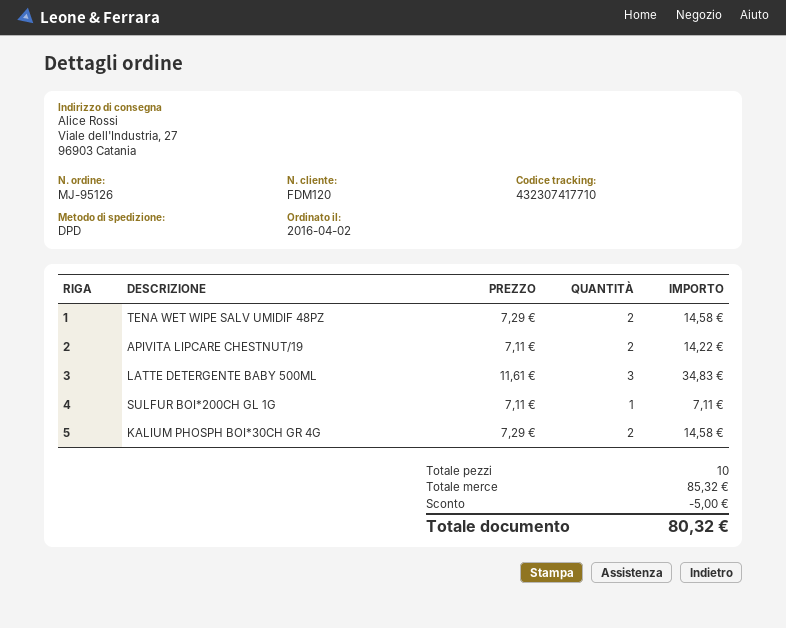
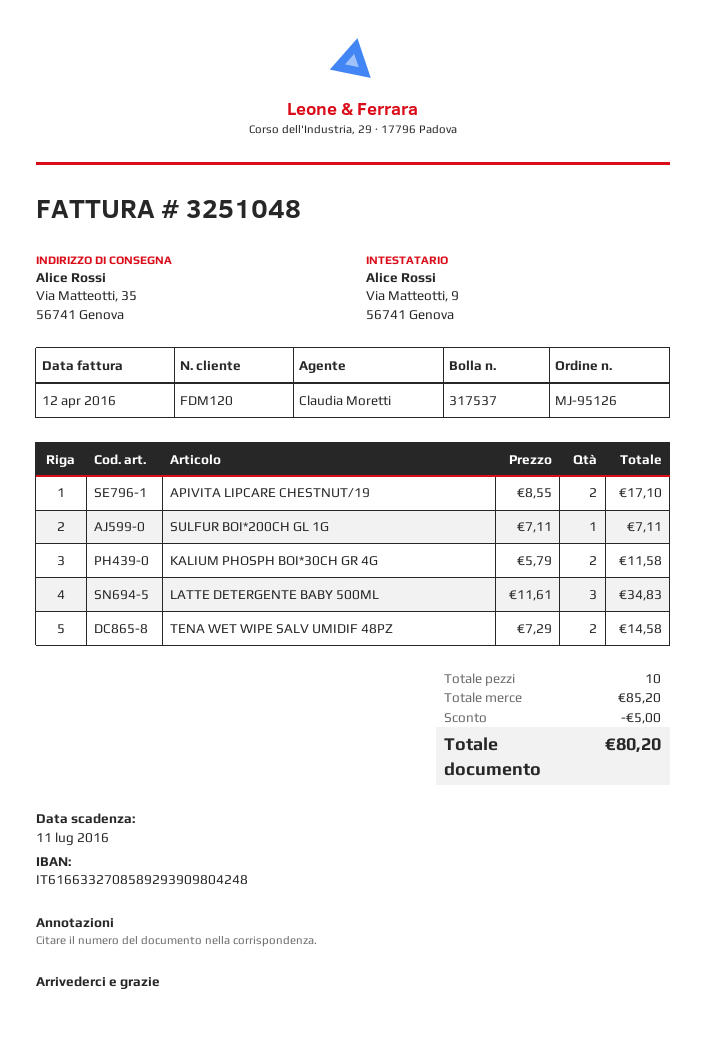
ship to: Viale dell'Industria, 27, 96903 Catania -> Via Matteotti, 35, 56741 Genova
APIVITA LIPCARE CHESTNUT/19: 2 x 7.11 = 14.22 -> 2 x 8.55 = 17.10
KALIUM PHOSPH BOI*30CH GR 4G: 2 x 7.29 = 14.58 -> 2 x 5.79 = 11.58
subtotal: 85.32 -> 85.20
total: 80.32 -> 80.20

